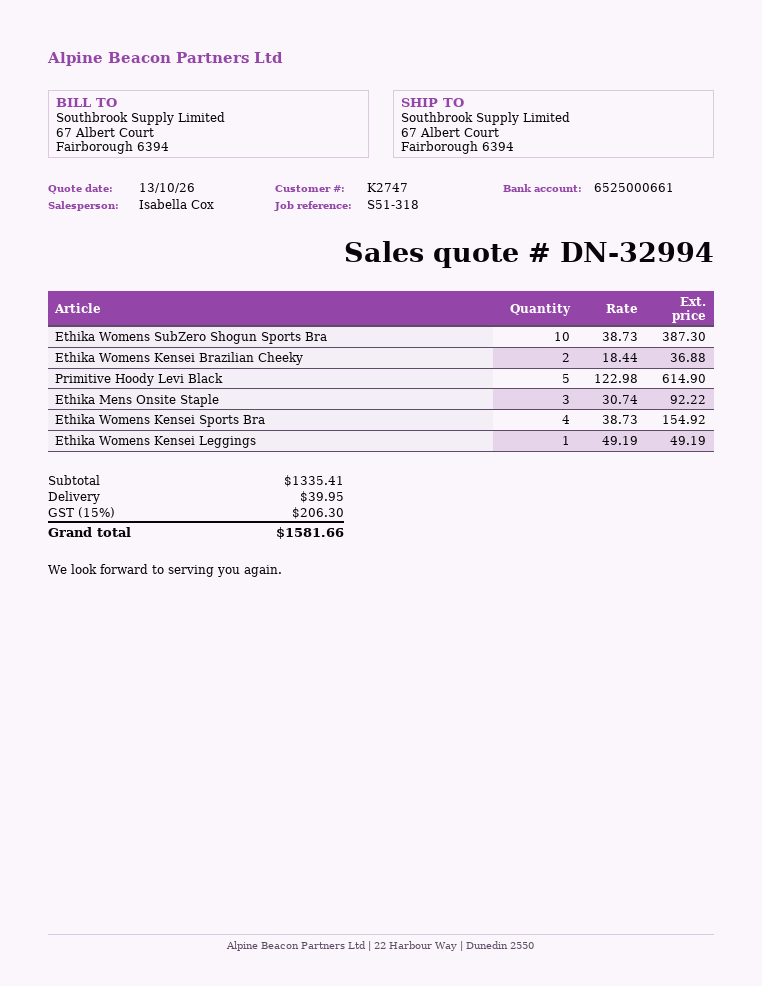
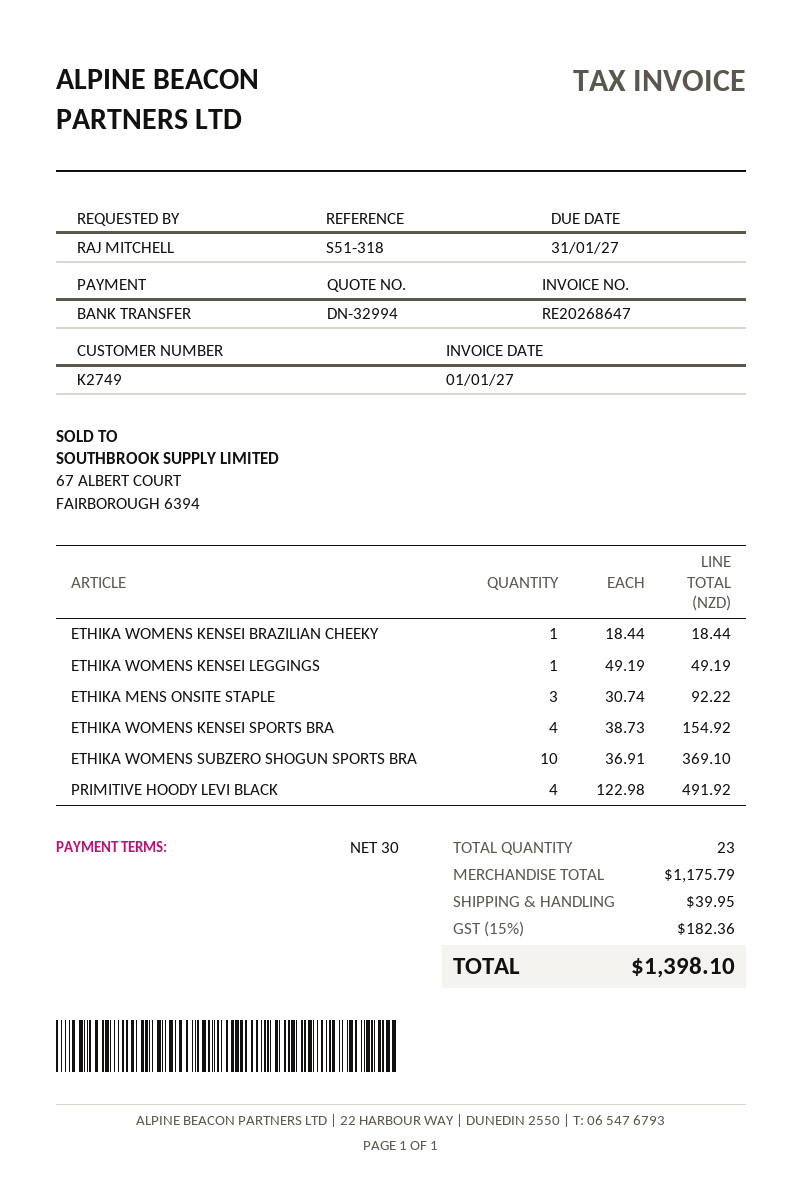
customer number: K2747 -> K2749
Ethika Womens SubZero Shogun Sports Bra: 10 x 38.73 = 387.30 -> 10 x 36.91 = 369.10
Ethika Womens Kensei Brazilian Cheeky: 2 x 18.44 = 36.88 -> 1 x 18.44 = 18.44
Primitive Hoody Levi Black: 5 x 122.98 = 614.90 -> 4 x 122.98 = 491.92
subtotal: 1335.41 -> 1175.79
tax: 15% = 206.30 -> 15% = 182.36
total: 1581.66 -> 1398.10

